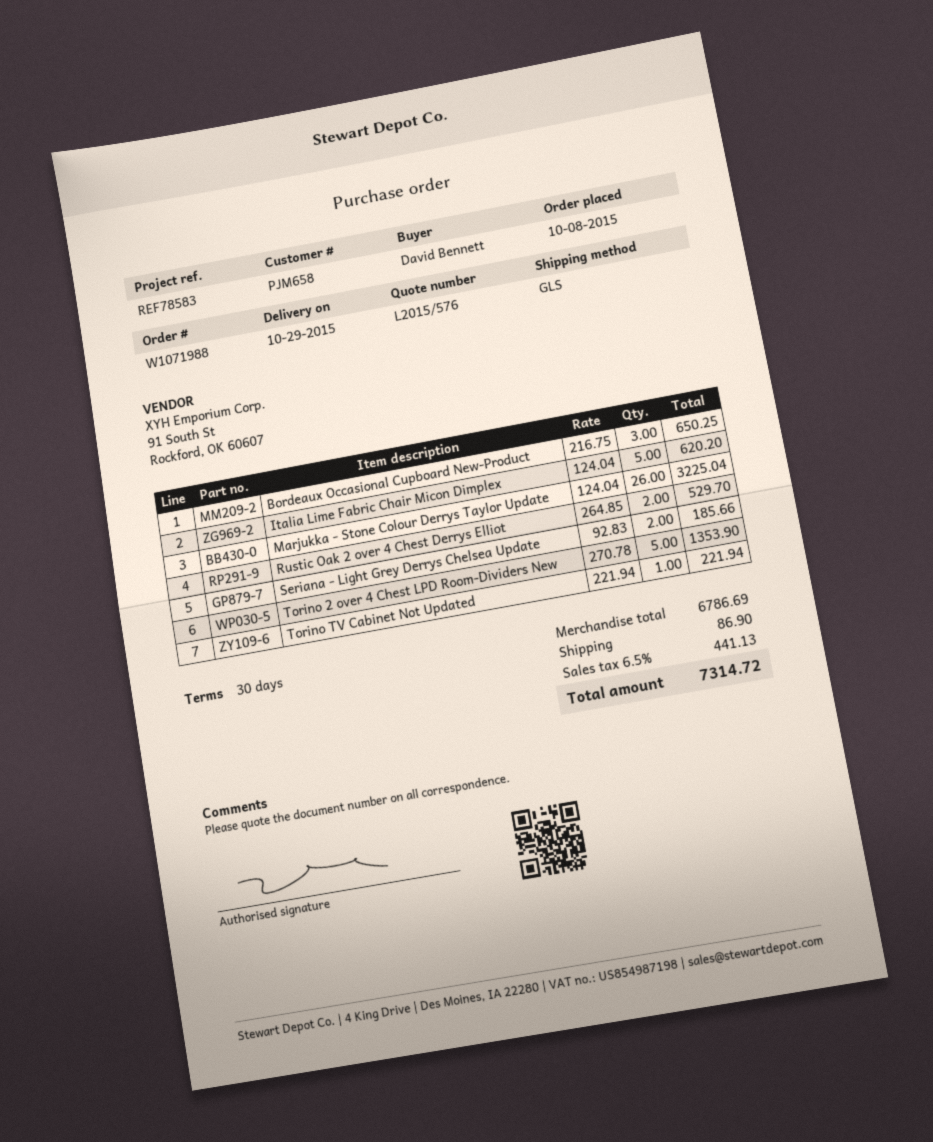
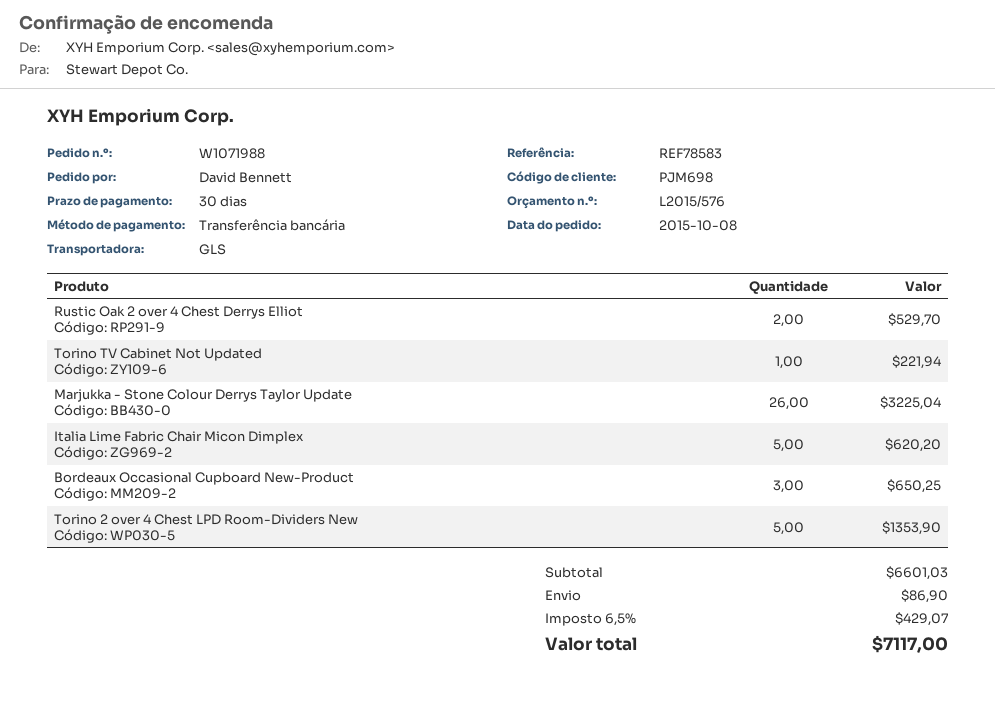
customer number: PJM658 -> PJM698
Seriana - Light Grey Derrys Chelsea Update: 2 for 185.66 -> none
subtotal: 6786.69 -> 6601.03
tax: 6.5% = 441.13 -> 6.5% = 429.07
total: 7314.72 -> 7117.00

